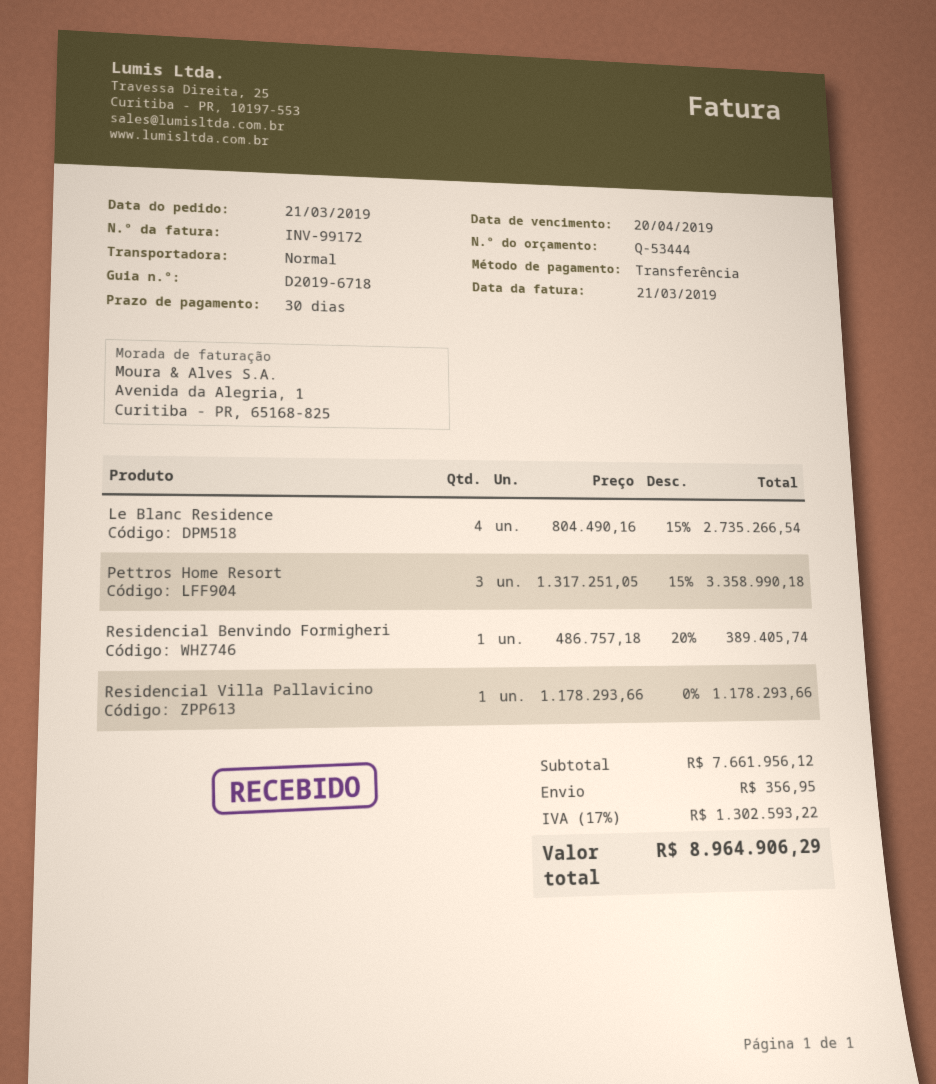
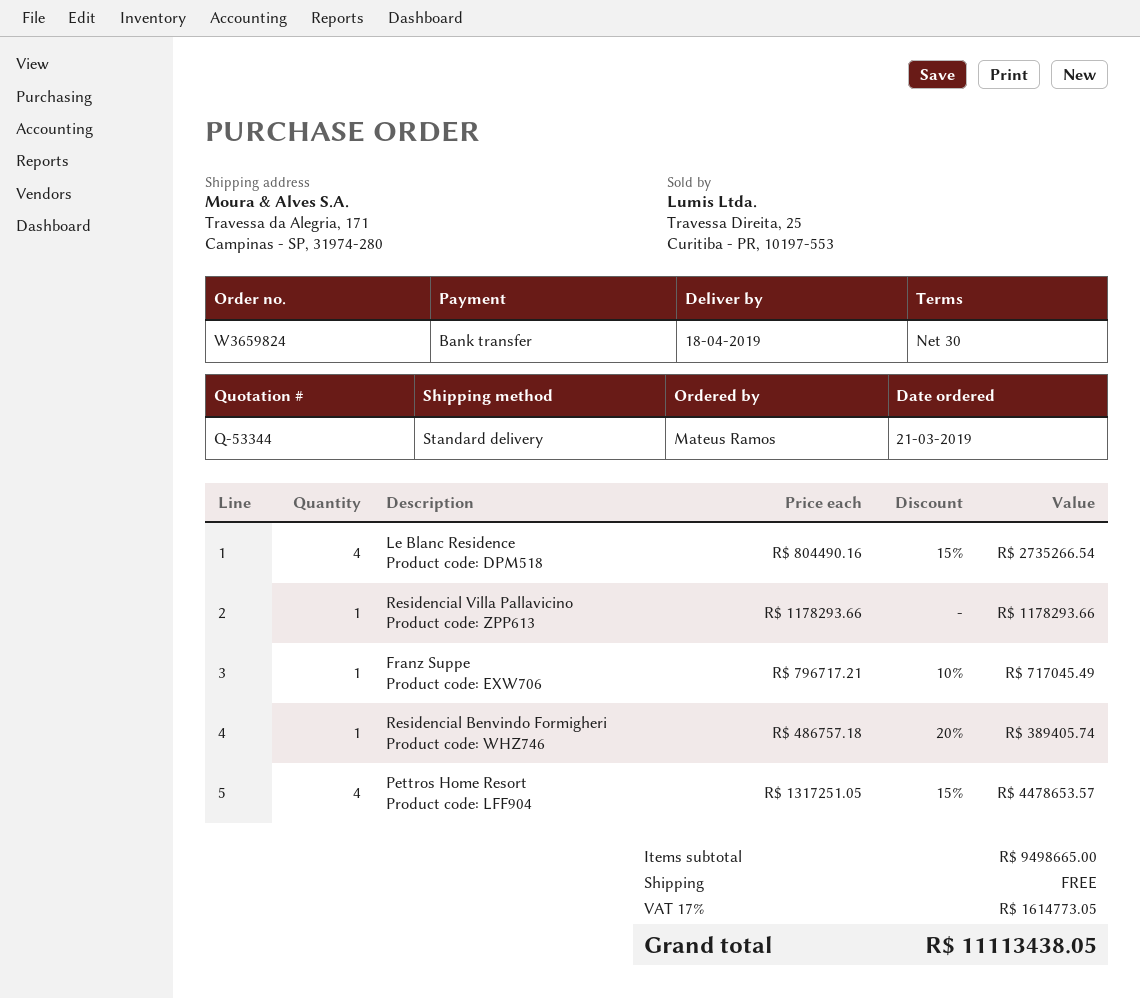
quote number: Q-53444 -> Q-53344
Pettros Home Resort: 3 x 1317251.05 - 15% = 3358990.18 -> 4 x 1317251.05 - 15% = 4478653.57
Franz Suppe: none -> 1 x 796717.21 - 10% = 717045.49
subtotal: 7661956.12 -> 9498665.00
shipping: 356.95 -> 0.00
tax: 17% = 1302593.22 -> 17% = 1614773.05
total: 8964906.29 -> 11113438.05

